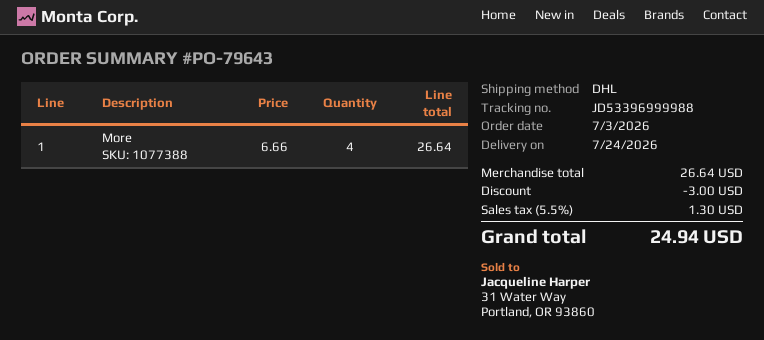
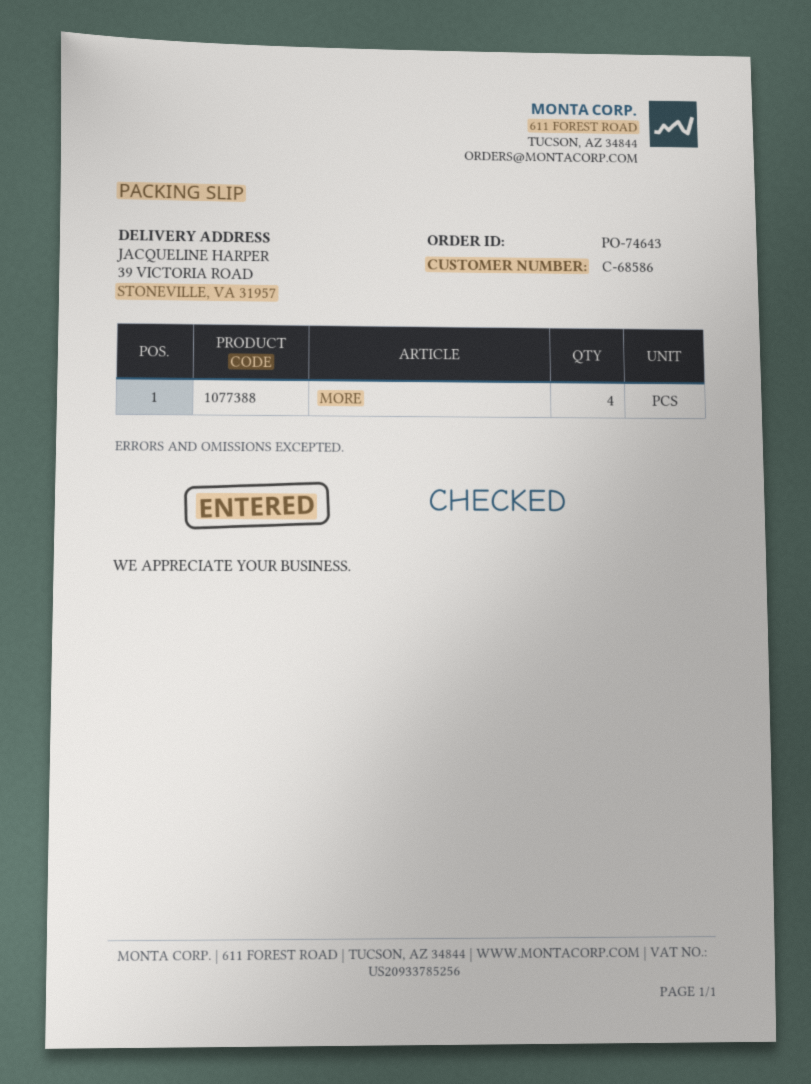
order number: PO-79643 -> PO-74643

